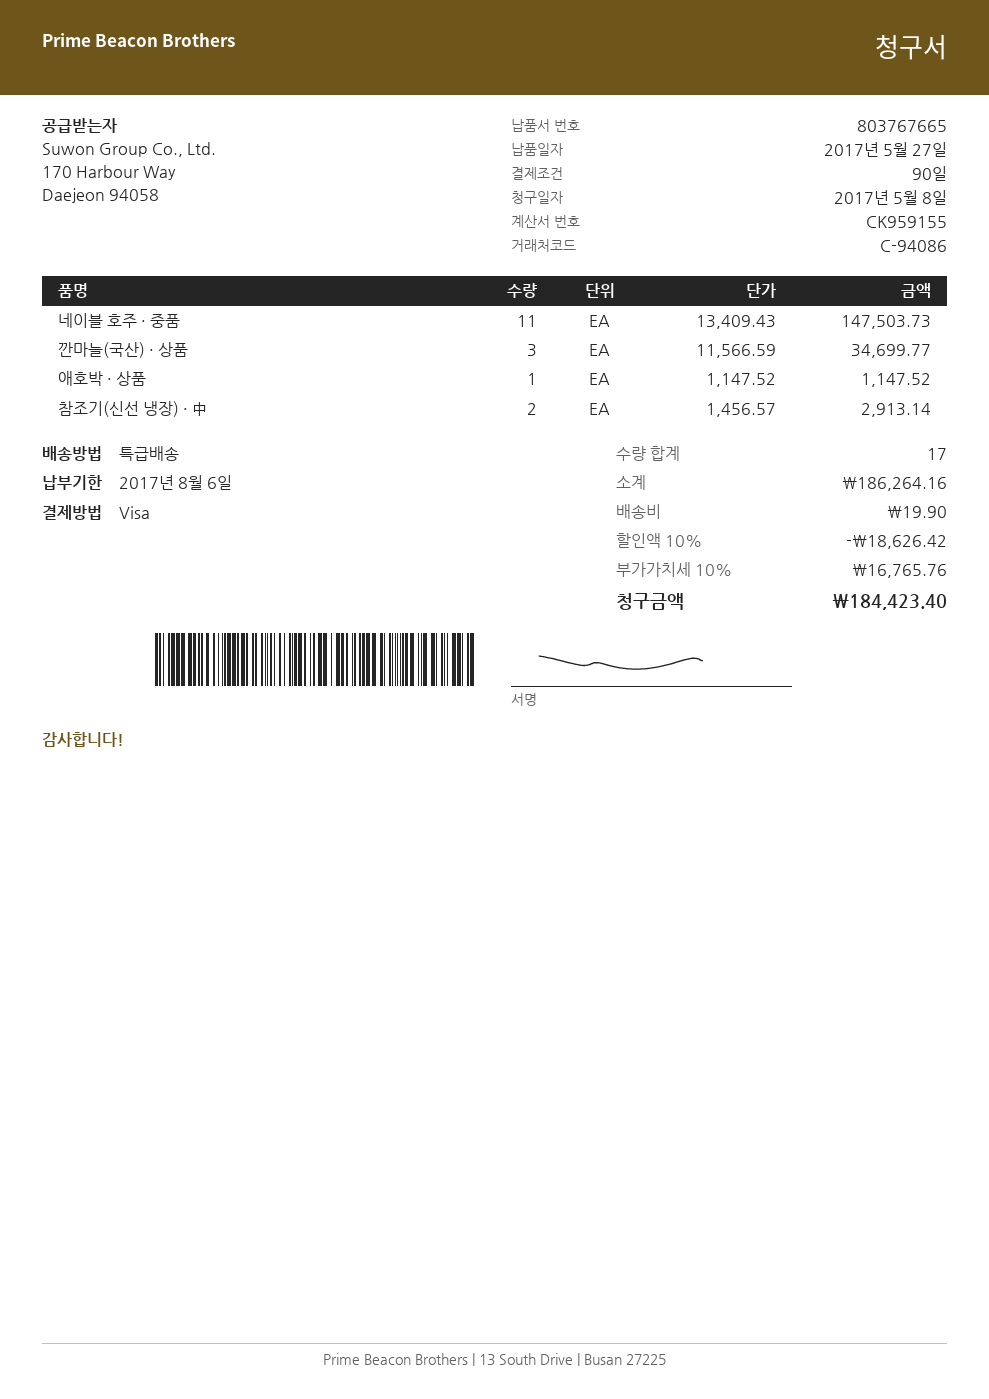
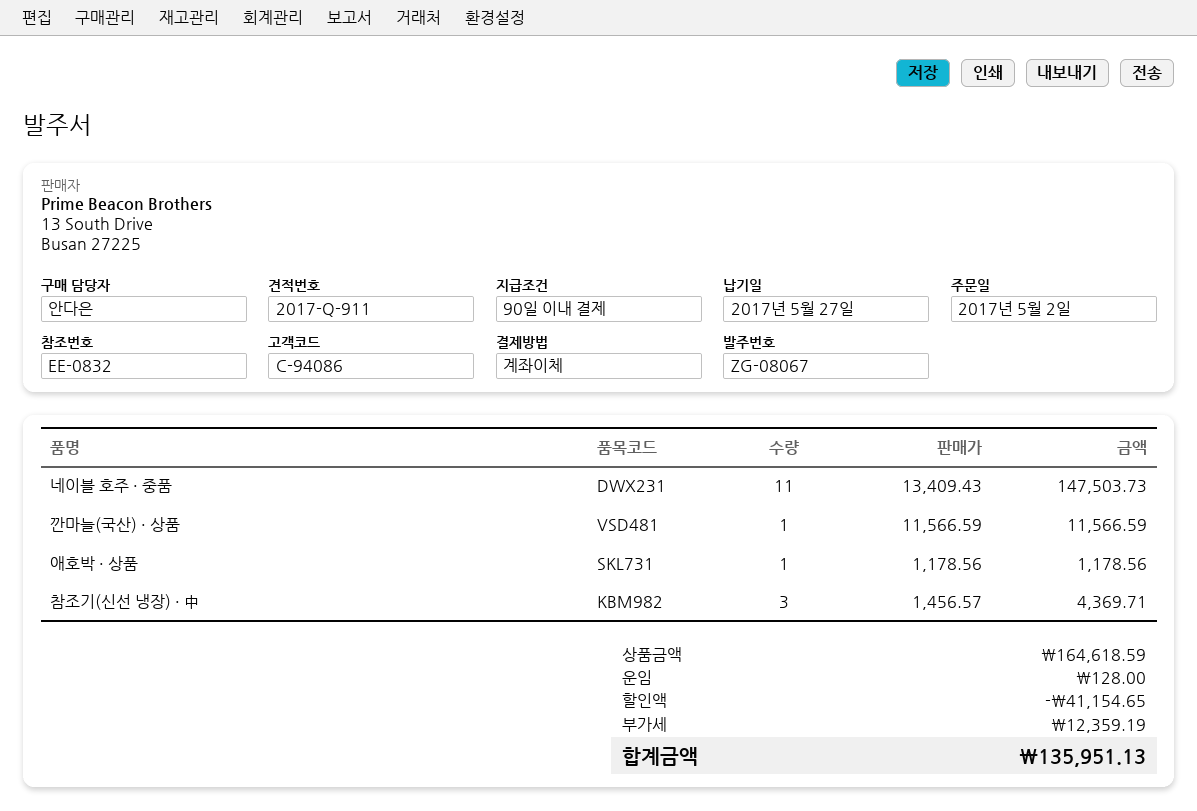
payment method: Visa -> bank transfer
깐마늘(국산) · 상품: 3 x 11566.59 = 34699.77 -> 1 x 11566.59 = 11566.59
애호박 · 상품: 1 x 1147.52 = 1147.52 -> 1 x 1178.56 = 1178.56
참조기(신선 냉장) · 中: 2 x 1456.57 = 2913.14 -> 3 x 1456.57 = 4369.71
subtotal: 186264.16 -> 164618.59
discount: 18626.42 -> 41154.65
shipping: 19.90 -> 128.00
tax: 16765.76 -> 12359.19
total: 184423.40 -> 135951.13

